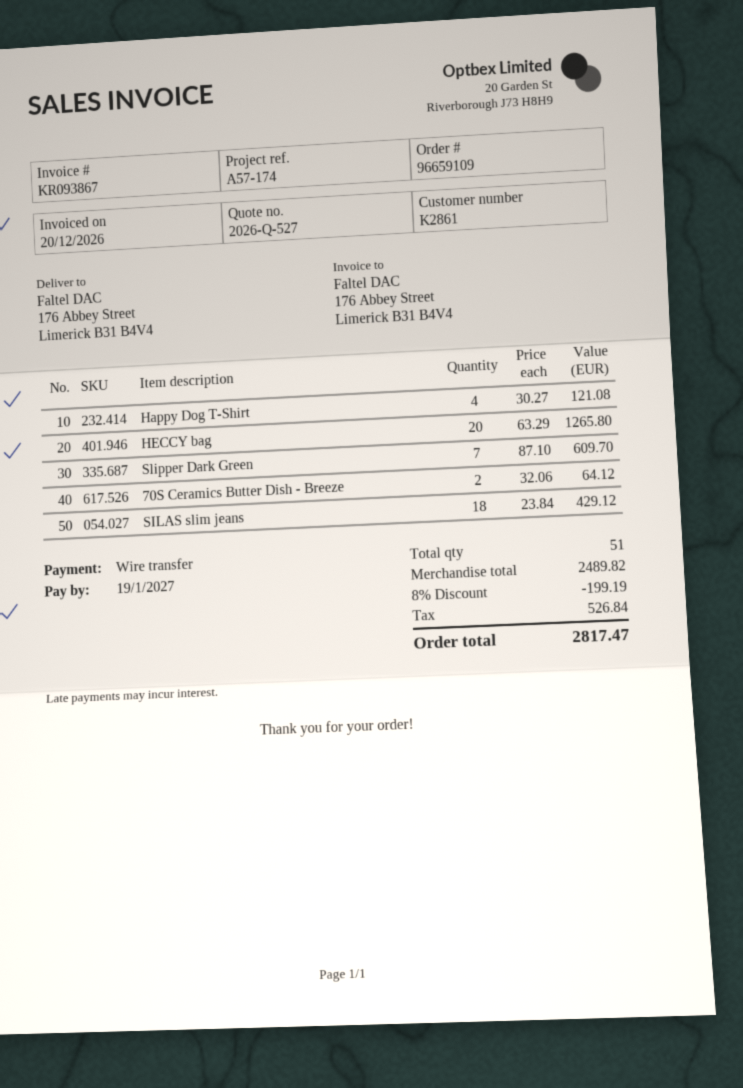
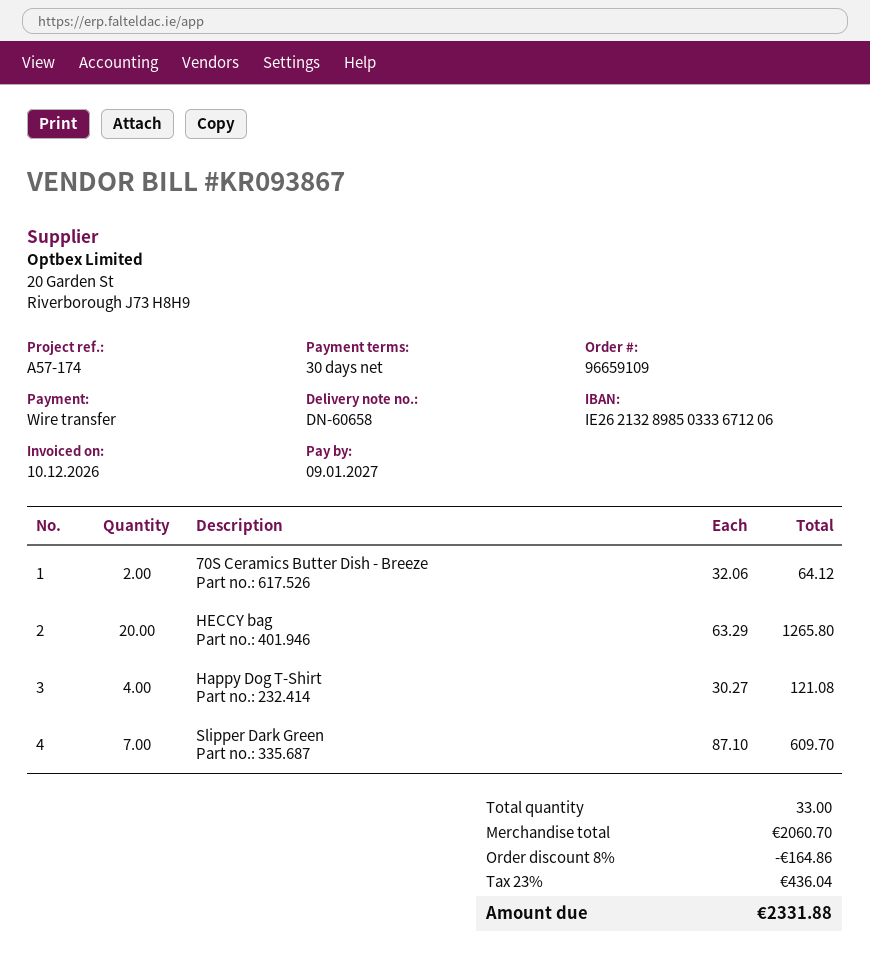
invoice date: 2026-12-20 -> 2026-12-10
due date: 2027-01-19 -> 2027-01-09
SILAS slim jeans: 18 x 23.84 = 429.12 -> none
total quantity: 51 -> 33
subtotal: 2489.82 -> 2060.70
discount: 8% = 199.19 -> 8% = 164.86
tax: 526.84 -> 436.04
total: 2817.47 -> 2331.88

